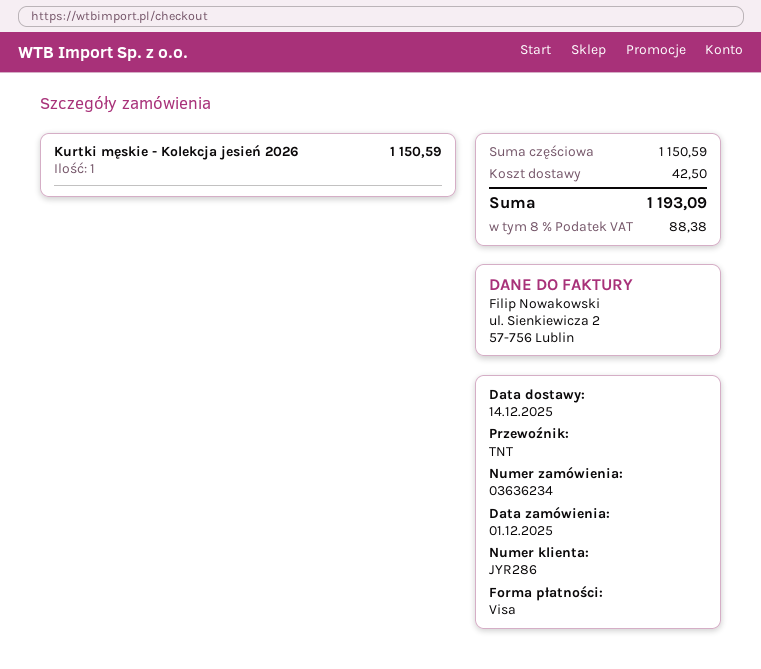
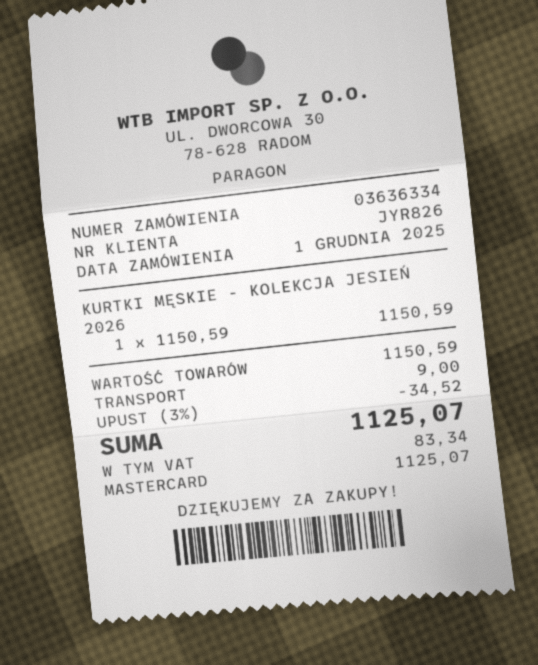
order number: 03636234 -> 03636334
customer number: JYR286 -> JYR826
payment method: Visa -> Mastercard
discount: none -> 3% = 34.52
shipping: 42.50 -> 9.00
tax: 88.38 -> 83.34
total: 1193.09 -> 1125.07

